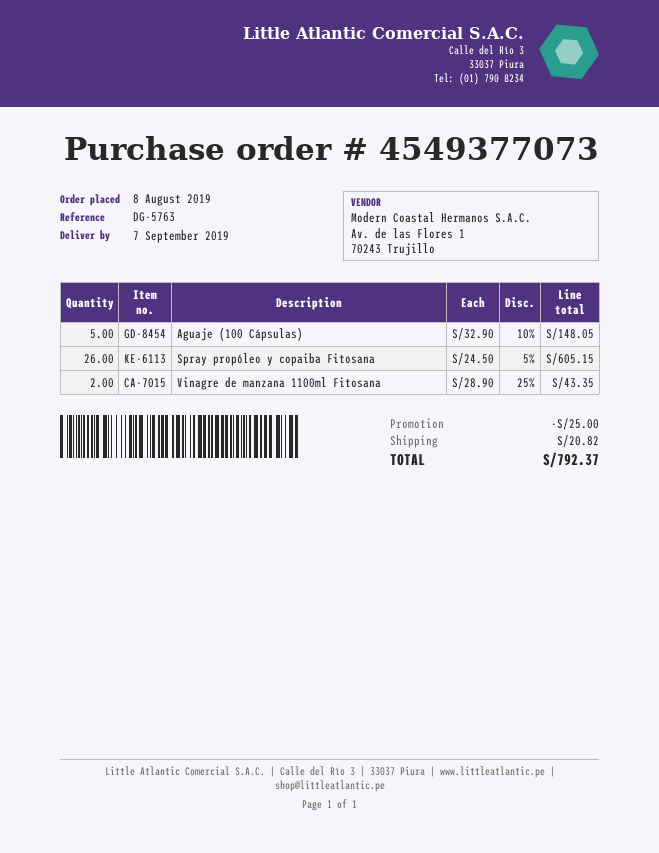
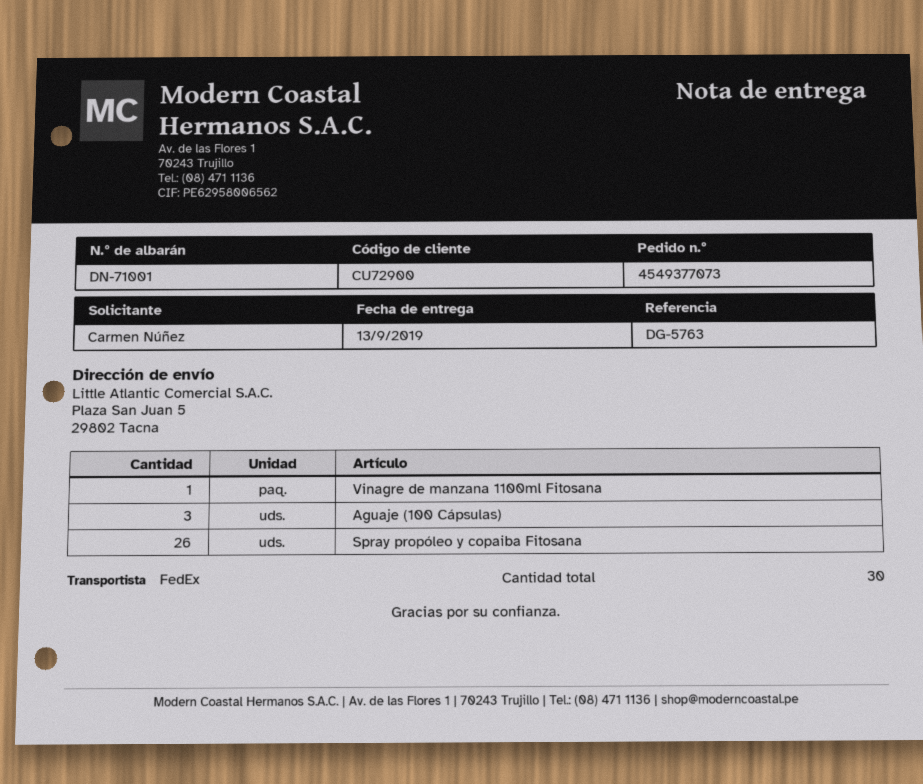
delivery date: 2019-09-07 -> 2019-09-13
Aguaje (100 Cápsulas): 5 -> 3
Vinagre de manzana 1100ml Fitosana: 2 -> 1

